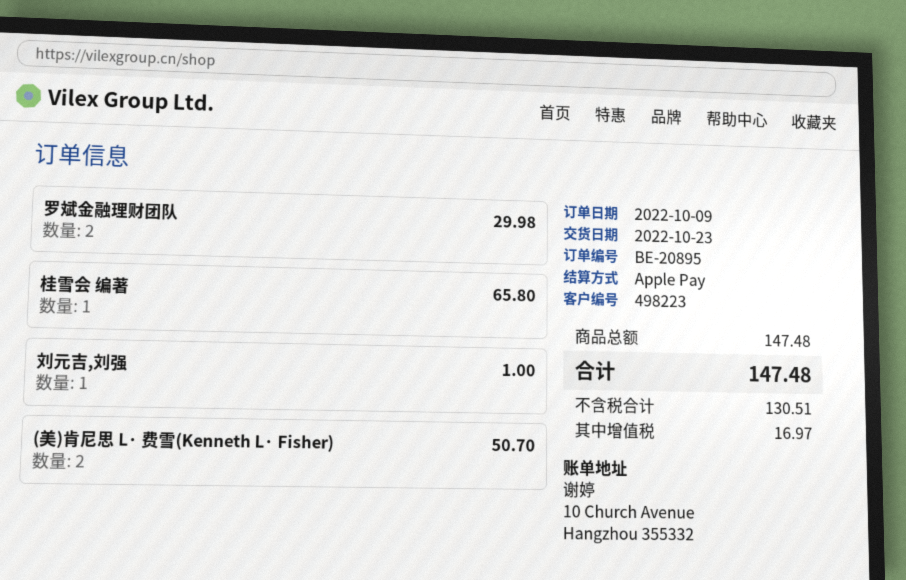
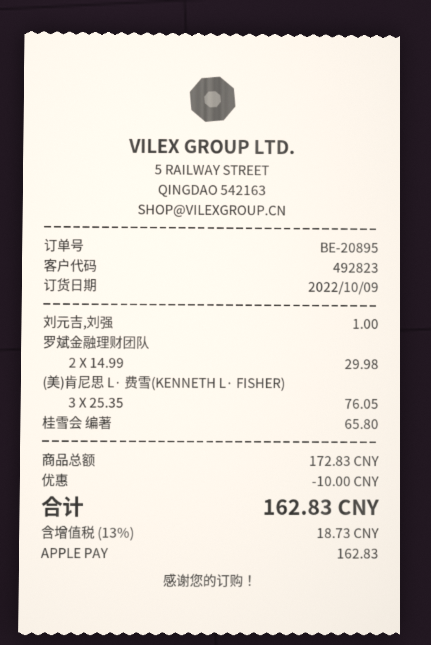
customer number: 498223 -> 492823
(美)肯尼思 L· 费雪(Kenneth L· Fisher): 2 for 50.70 -> 3 for 76.05
subtotal: 147.48 -> 172.83
discount: none -> 10.00
tax: 16.97 -> 18.73
total: 147.48 -> 162.83

